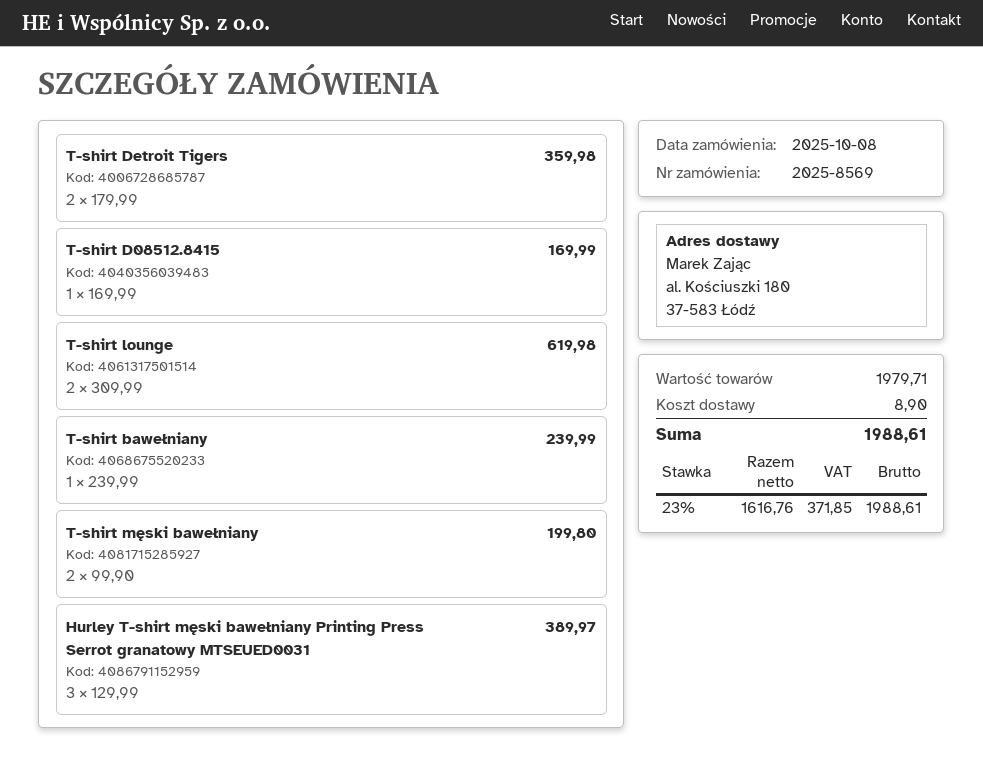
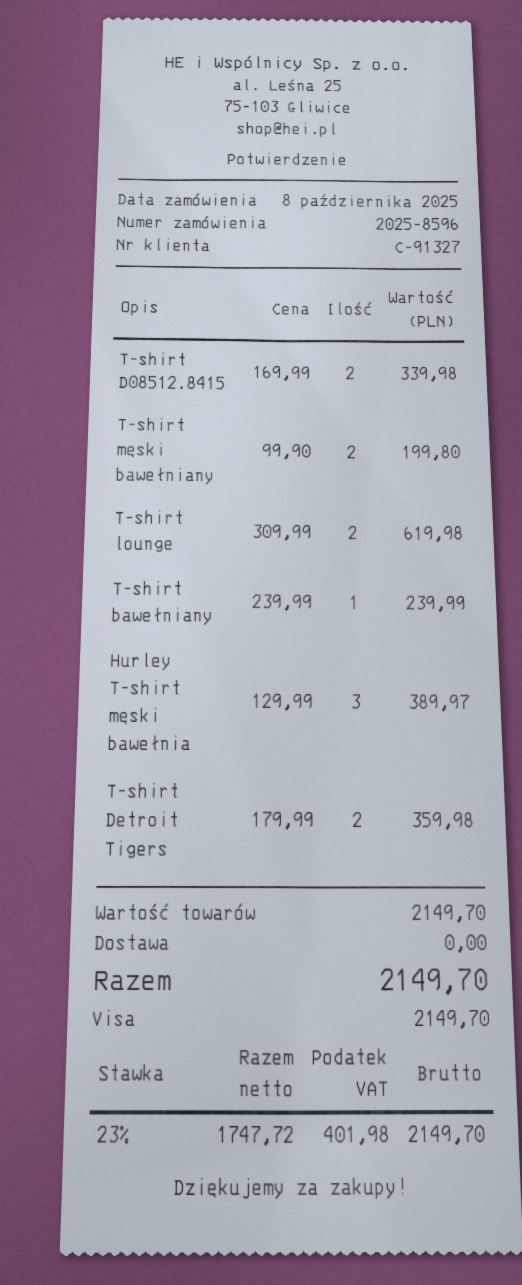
order number: 2025-8569 -> 2025-8596
T-shirt D08512.8415: 1 x 169.99 = 169.99 -> 2 x 169.99 = 339.98
subtotal: 1979.71 -> 2149.70
shipping: 8.90 -> 0.00
net: 1616.76 -> 1747.72
tax: 23% = 371.85 -> 23% = 401.98
total: 1988.61 -> 2149.70

